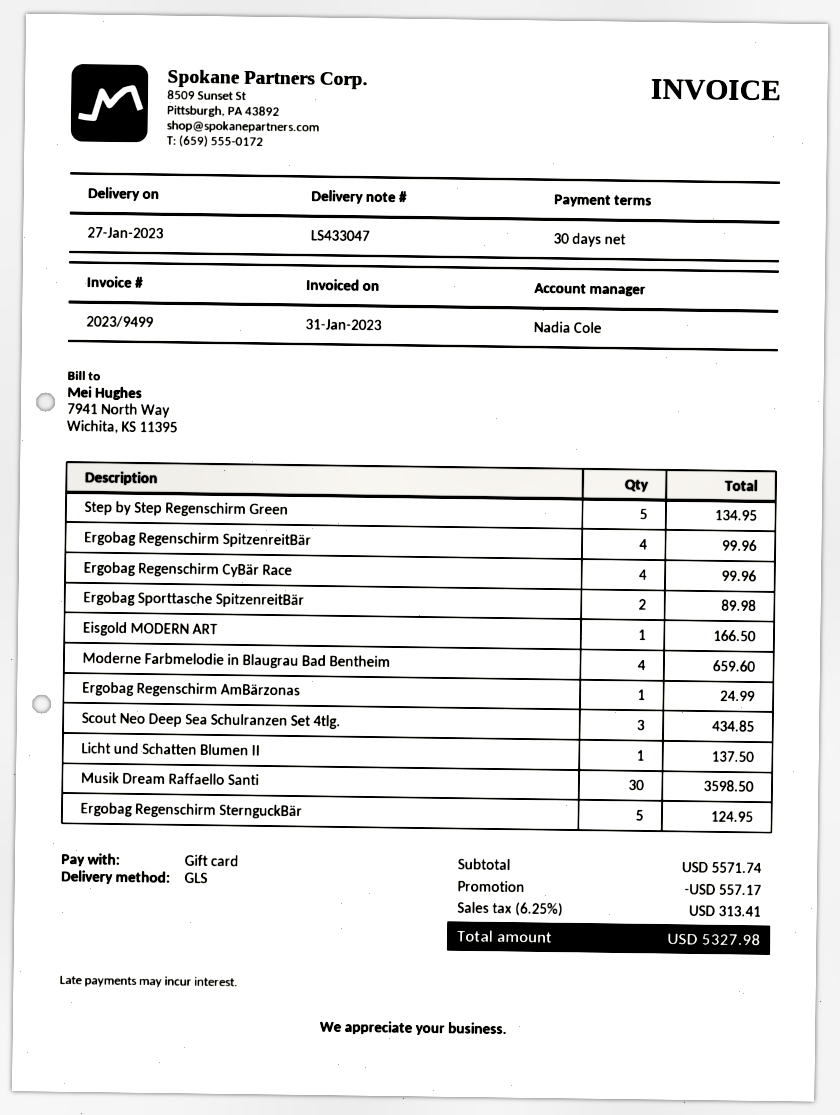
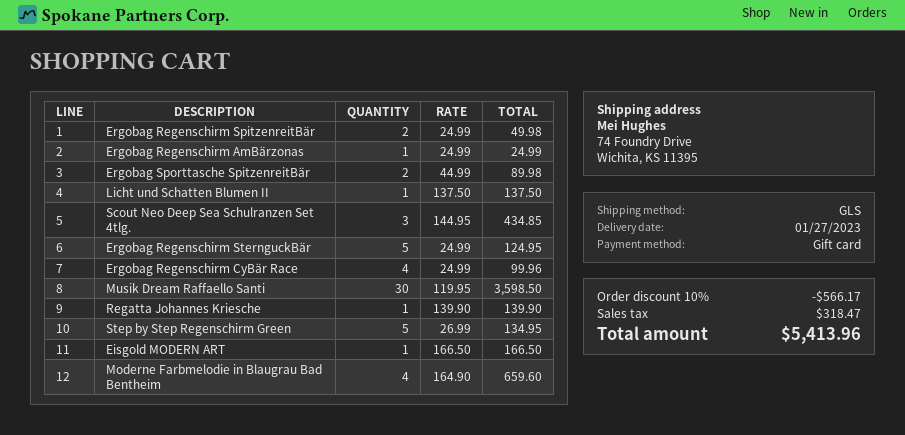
Ergobag Regenschirm SpitzenreitBär: 4 for 99.96 -> 2 for 49.98
Regatta Johannes Kriesche: none -> 1 for 139.90
discount: 557.17 -> 566.17
tax: 313.41 -> 318.47
total: 5327.98 -> 5413.96

